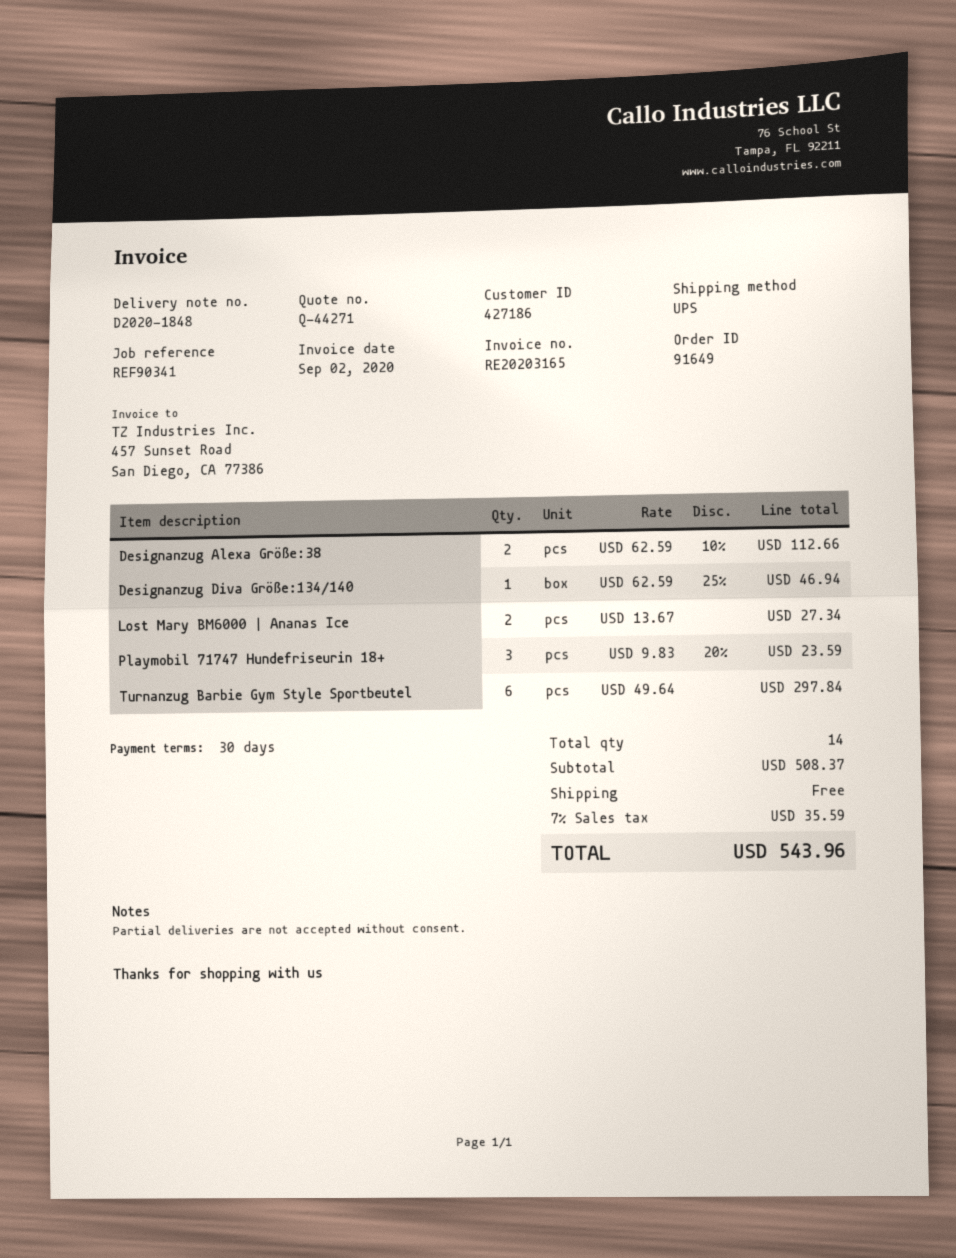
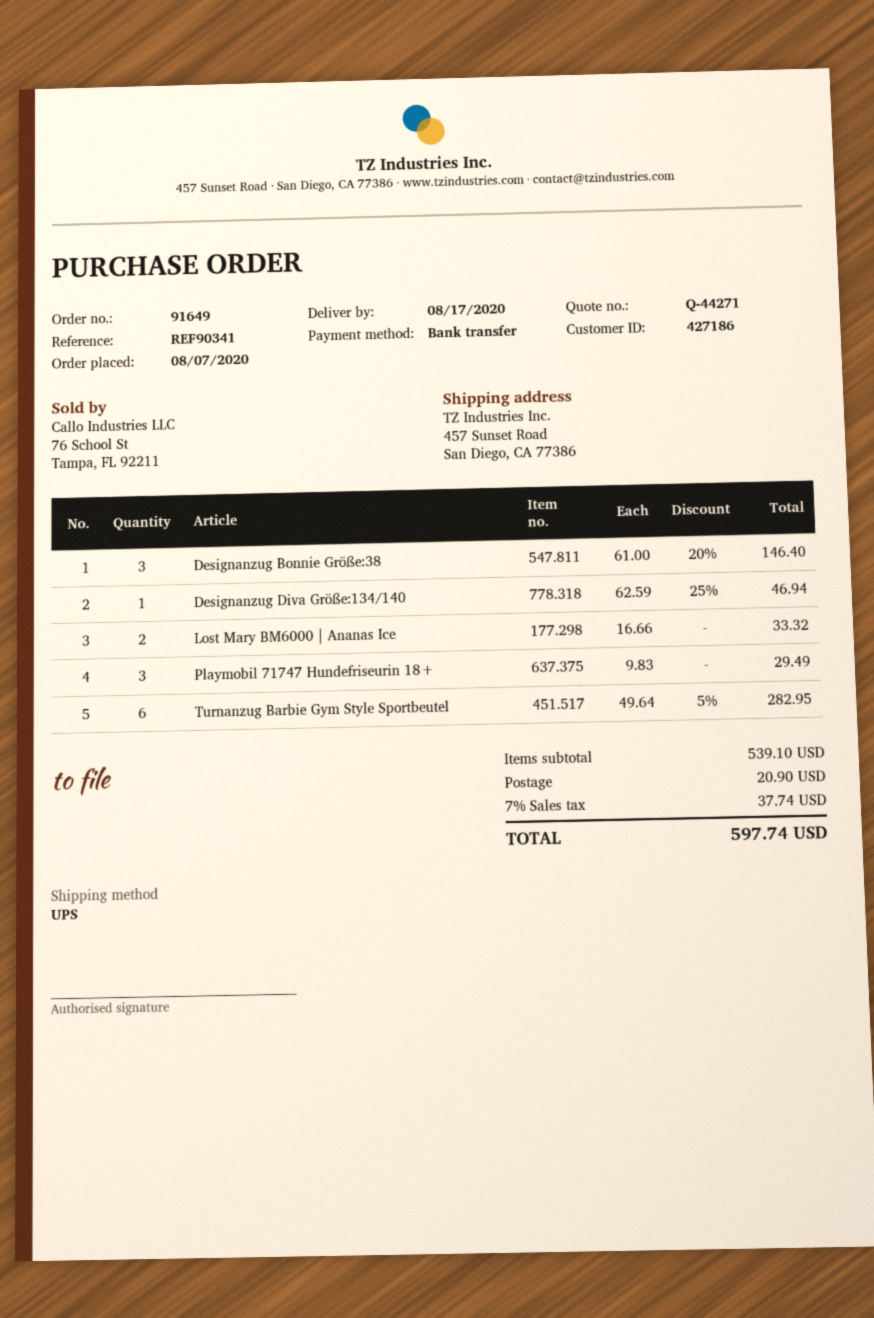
Designanzug Alexa Größe:38: 2 x 62.59 - 10% = 112.66 -> none
Lost Mary BM6000 | Ananas Ice: 2 x 13.67 = 27.34 -> 2 x 16.66 = 33.32
Playmobil 71747 Hundefriseurin 18+: 3 x 9.83 - 20% = 23.59 -> 3 x 9.83 = 29.49
Turnanzug Barbie Gym Style Sportbeutel: 6 x 49.64 = 297.84 -> 6 x 49.64 - 5% = 282.95
Designanzug Bonnie Größe:38: none -> 3 x 61.00 - 20% = 146.40
subtotal: 508.37 -> 539.10
shipping: 0.00 -> 20.90
tax: 7% = 35.59 -> 7% = 37.74
total: 543.96 -> 597.74

